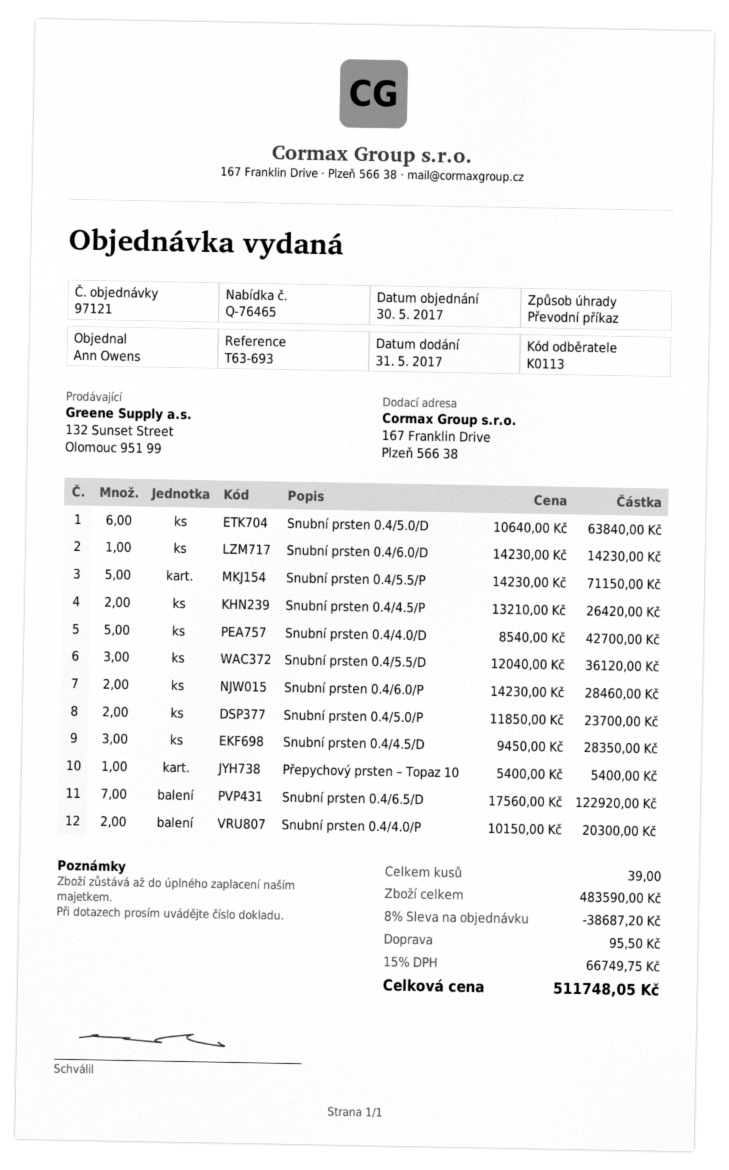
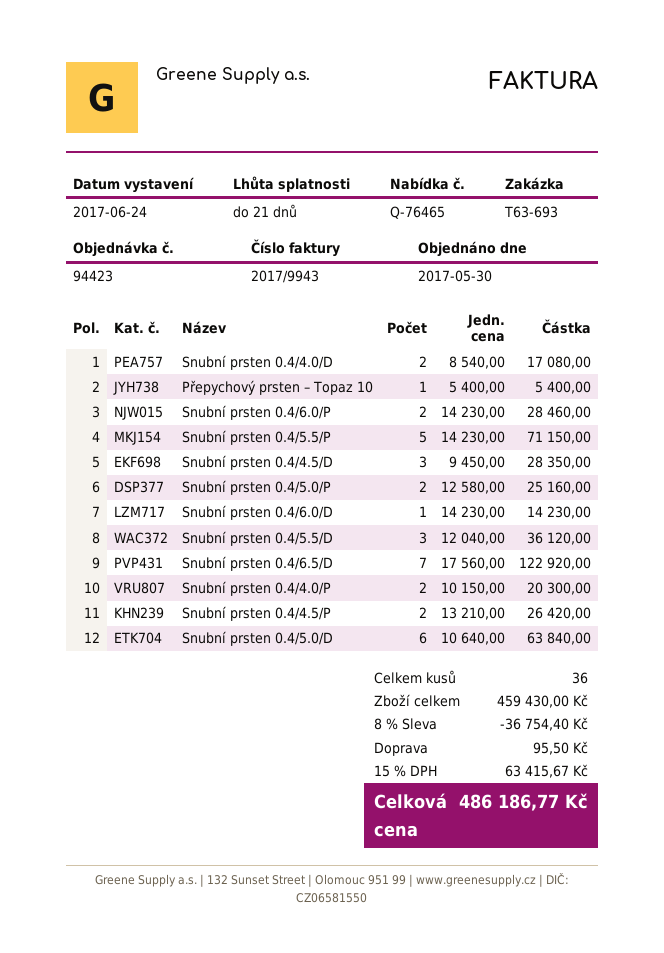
order number: 97121 -> 94423
Snubní prsten 0.4/4.0/D: 5 x 8540.00 = 42700.00 -> 2 x 8540.00 = 17080.00
Snubní prsten 0.4/5.0/P: 2 x 11850.00 = 23700.00 -> 2 x 12580.00 = 25160.00
total quantity: 39 -> 36
subtotal: 483590.00 -> 459430.00
discount: 8% = 38687.20 -> 8% = 36754.40
tax: 15% = 66749.75 -> 15% = 63415.67
total: 511748.05 -> 486186.77

